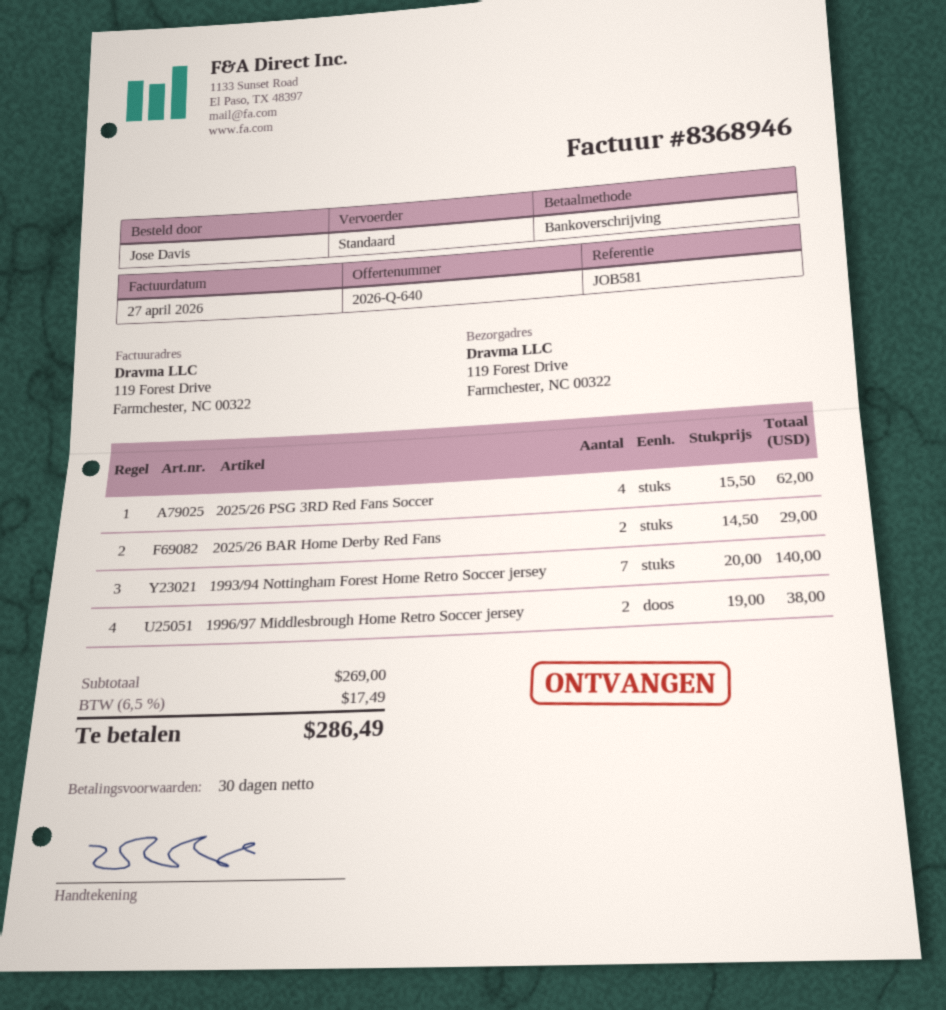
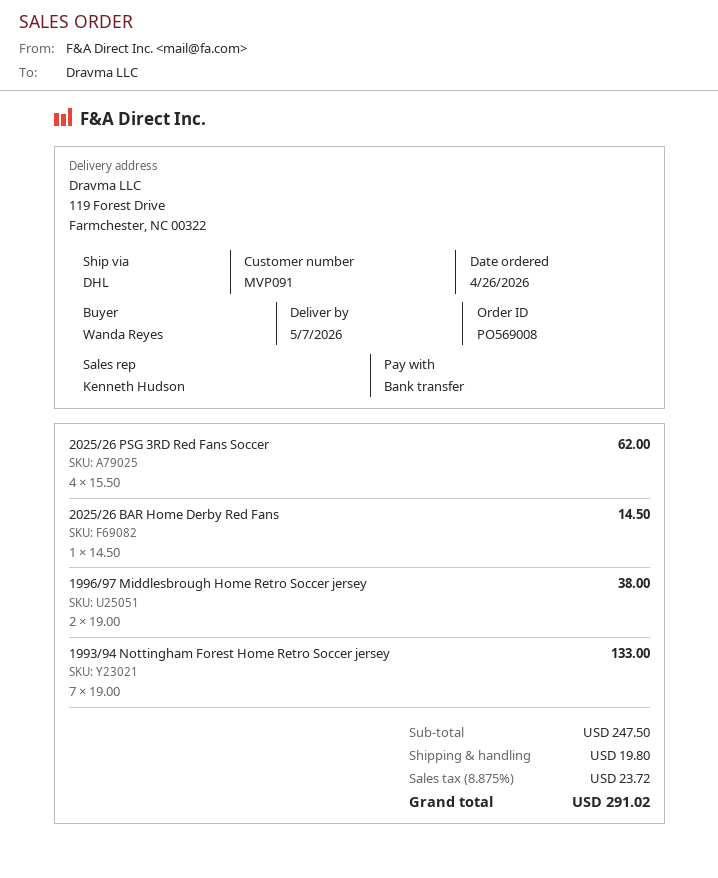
ordered by: Jose Davis -> Wanda Reyes
shipping method: standard -> DHL
2025/26 BAR Home Derby Red Fans: 2 x 14.50 = 29.00 -> 1 x 14.50 = 14.50
1993/94 Nottingham Forest Home Retro Soccer jersey: 7 x 20.00 = 140.00 -> 7 x 19.00 = 133.00
subtotal: 269.00 -> 247.50
shipping: none -> 19.80
tax: 6.5% = 17.49 -> 8.875% = 23.72
total: 286.49 -> 291.02

